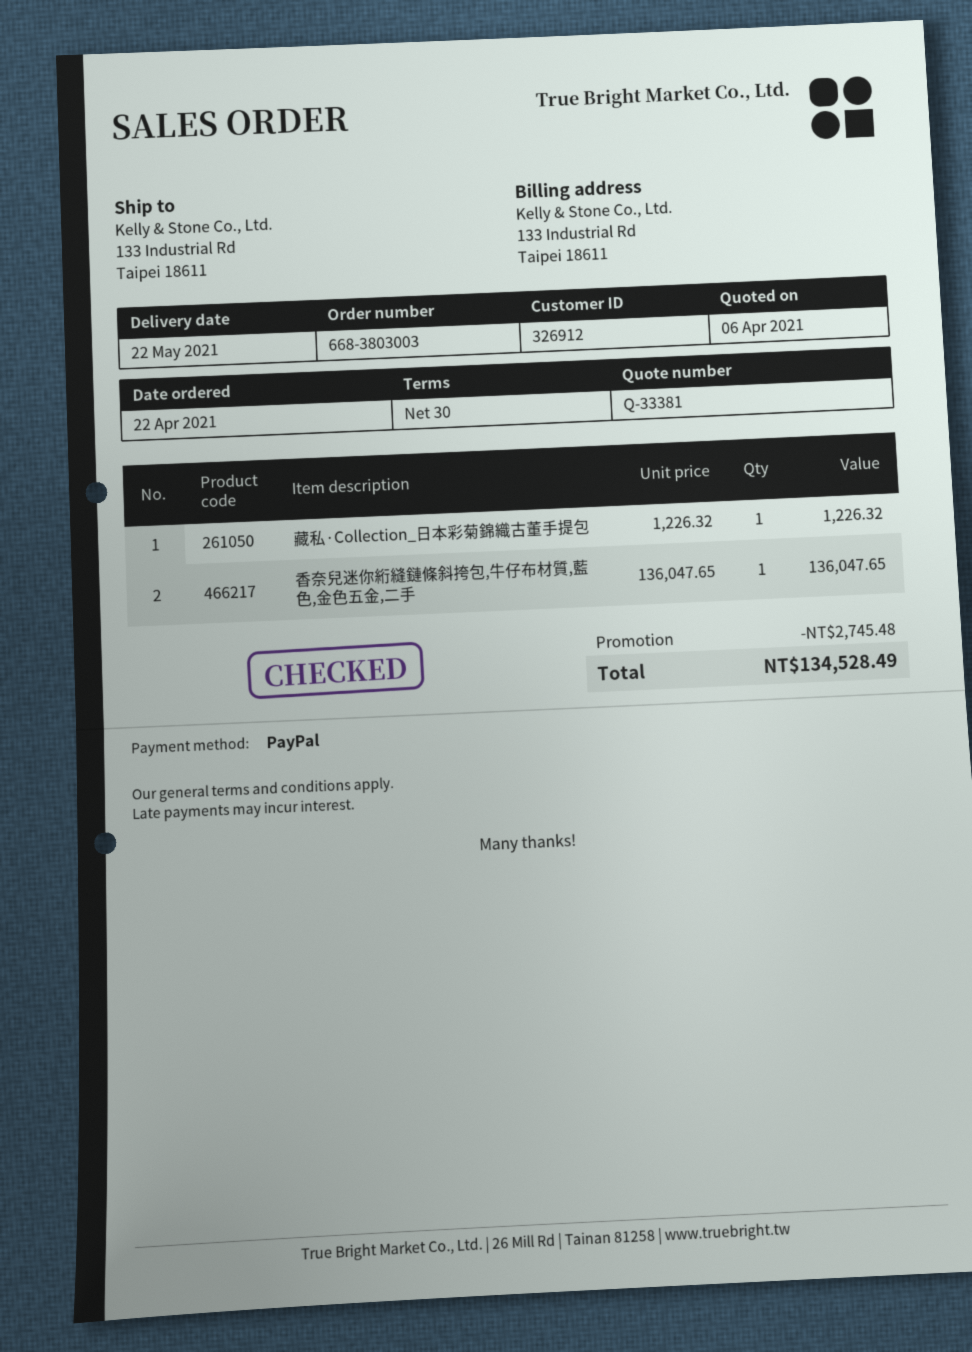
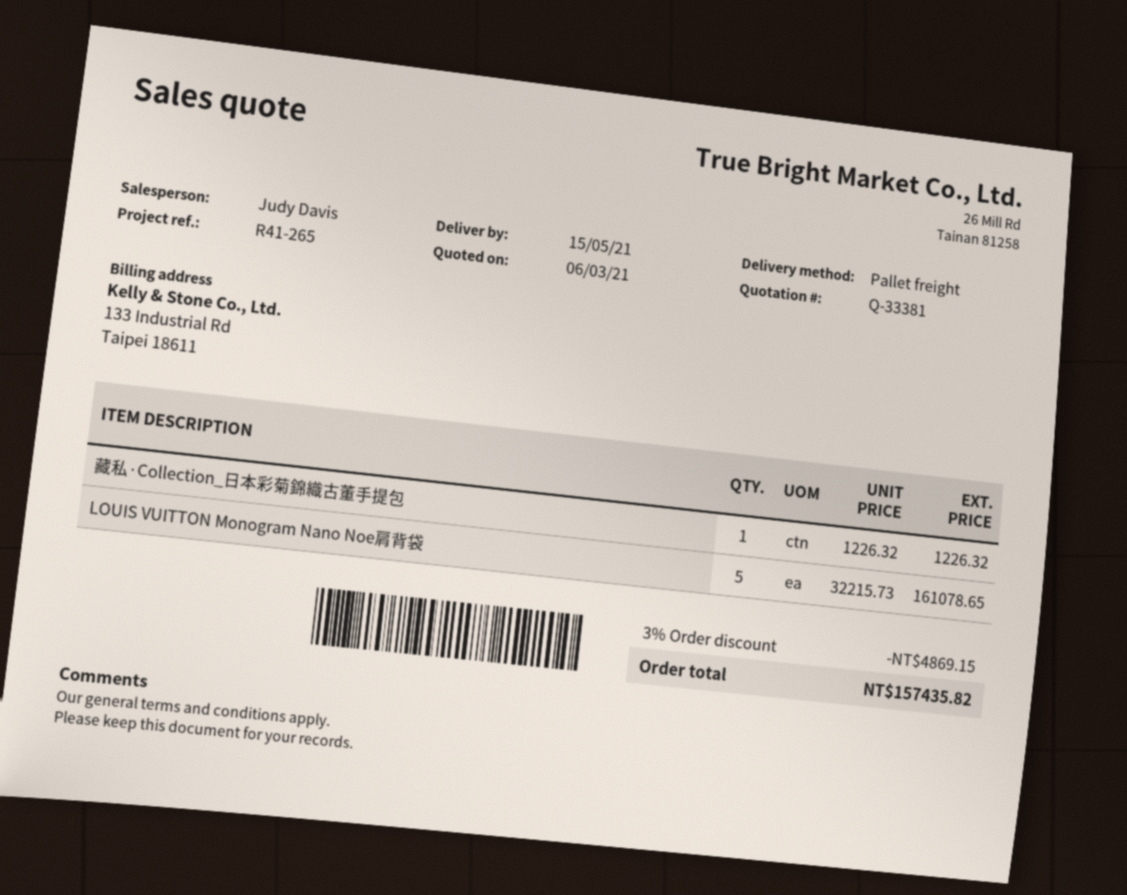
quote date: 2021-04-06 -> 2021-03-06
delivery date: 2021-05-22 -> 2021-05-15
香奈兒迷你絎縫鏈條斜挎包,牛仔布材質,藍色,金色五金,二手: 1 x 136047.65 = 136047.65 -> none
LOUIS VUITTON Monogram Nano Noe肩背袋: none -> 5 x 32215.73 = 161078.65
discount: 2745.48 -> 4869.15
total: 134528.49 -> 157435.82

